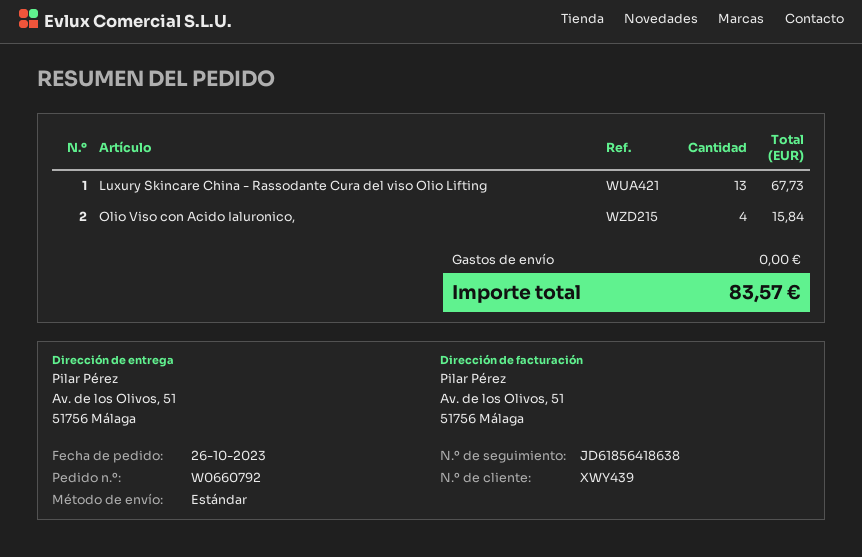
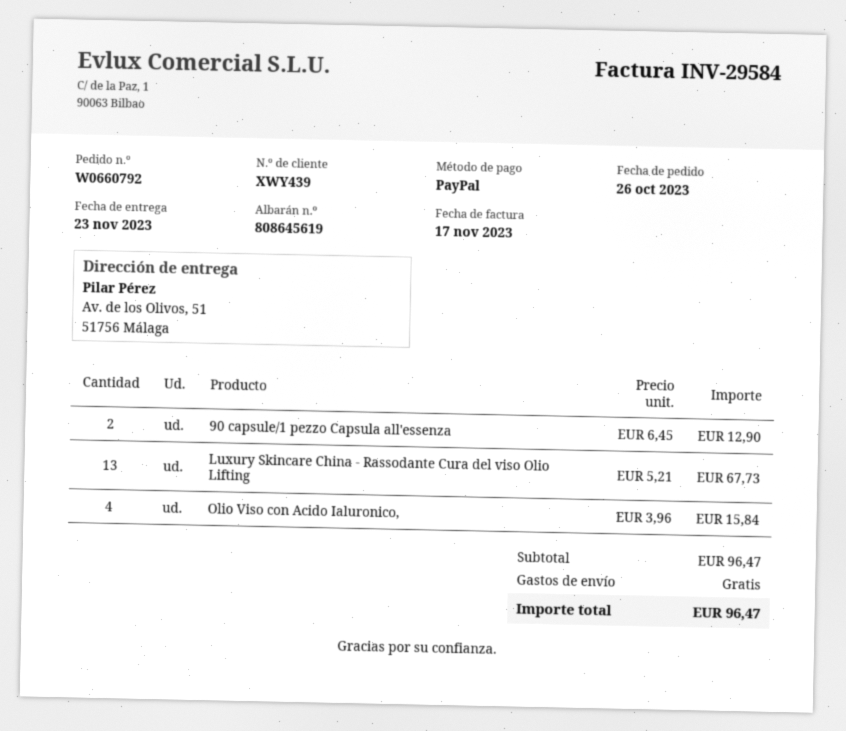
90 capsule/1 pezzo Capsula all'essenza: none -> 2 for 12.90
total: 83.57 -> 96.47

